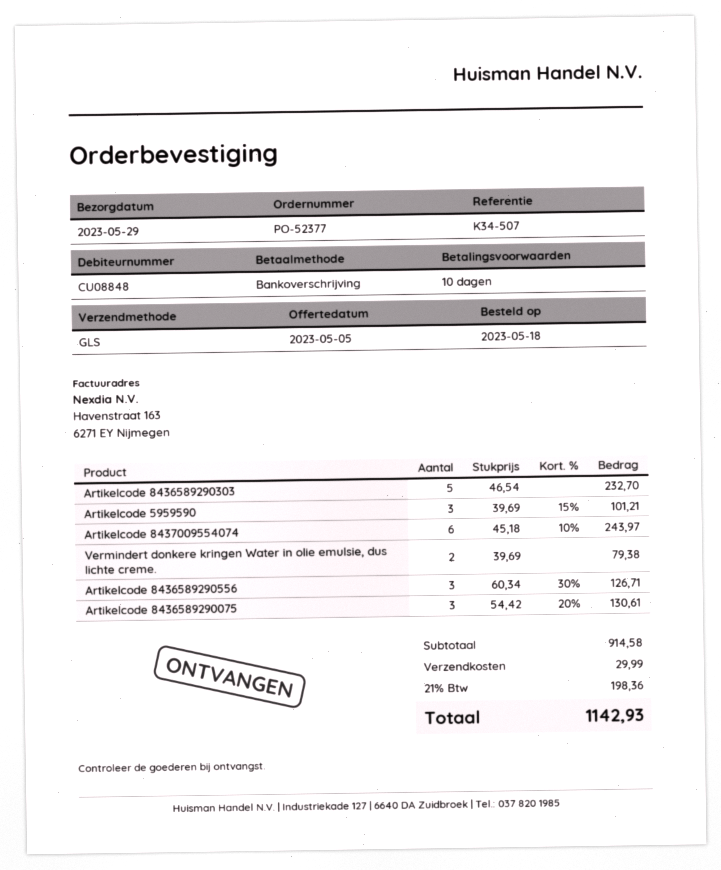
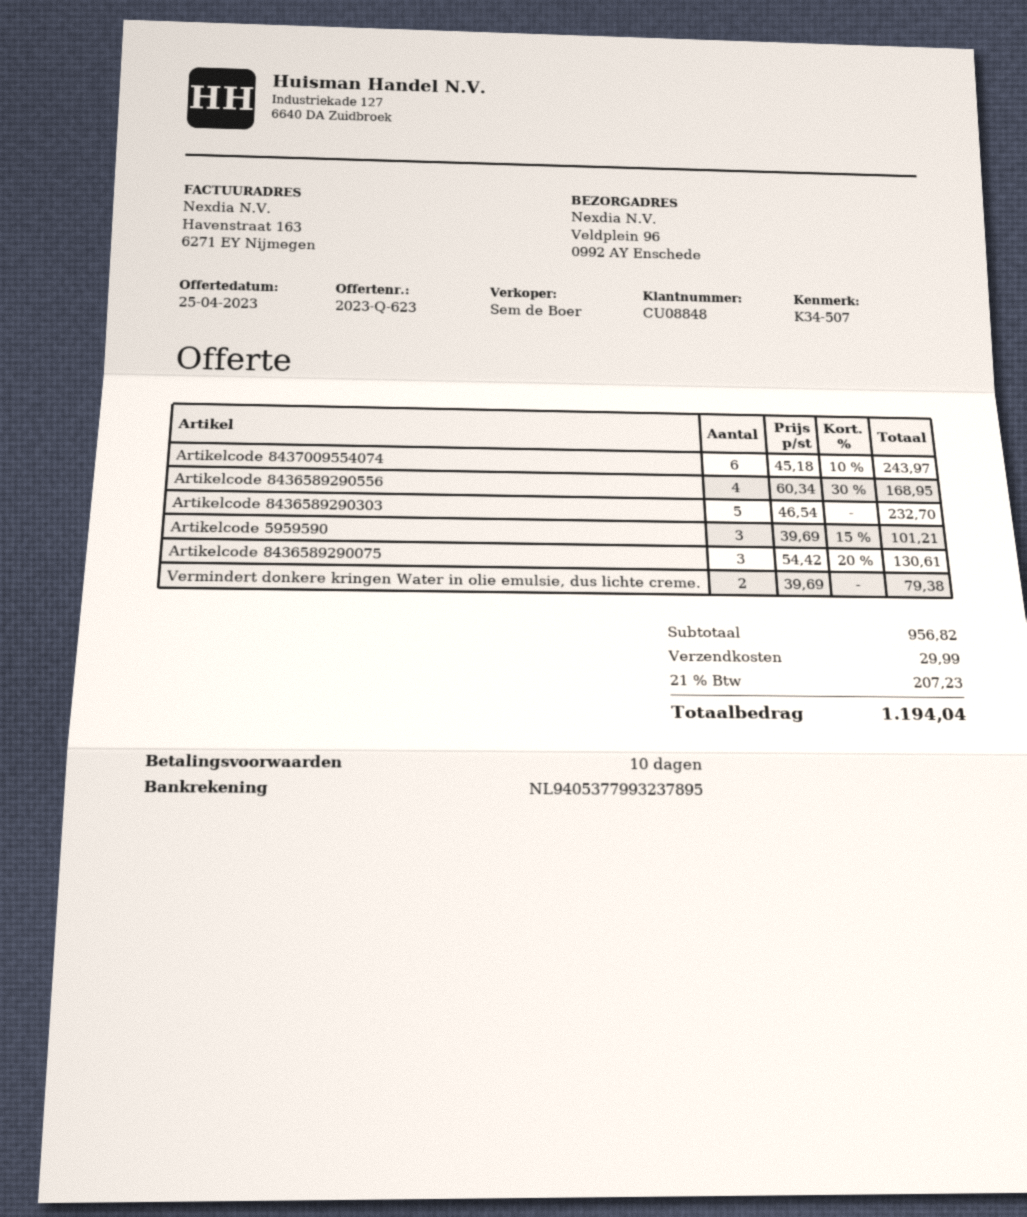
quote date: 2023-05-05 -> 2023-04-25
Artikelcode 8436589290556: 3 x 60.34 - 30% = 126.71 -> 4 x 60.34 - 30% = 168.95
subtotal: 914.58 -> 956.82
tax: 21% = 198.36 -> 21% = 207.23
total: 1142.93 -> 1194.04

